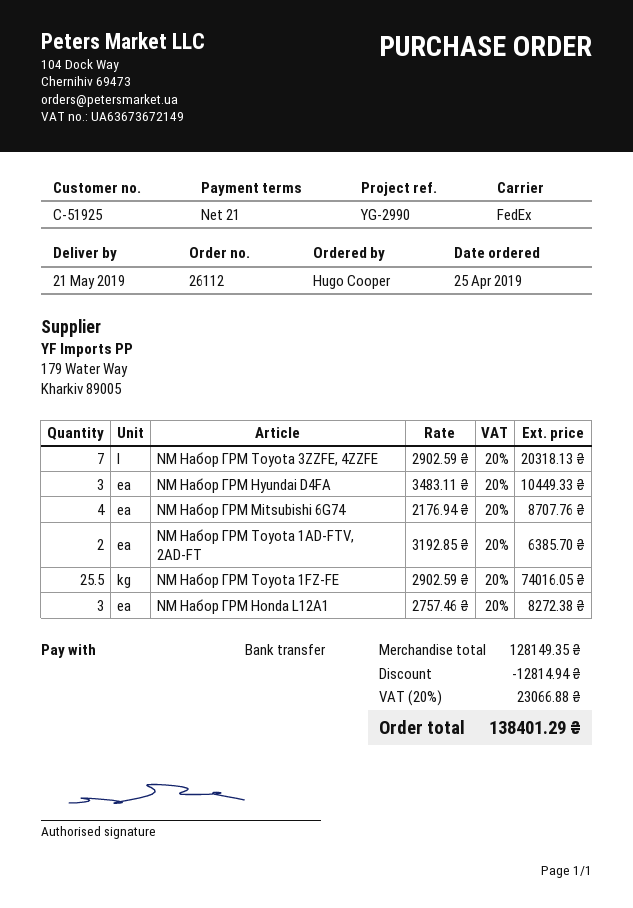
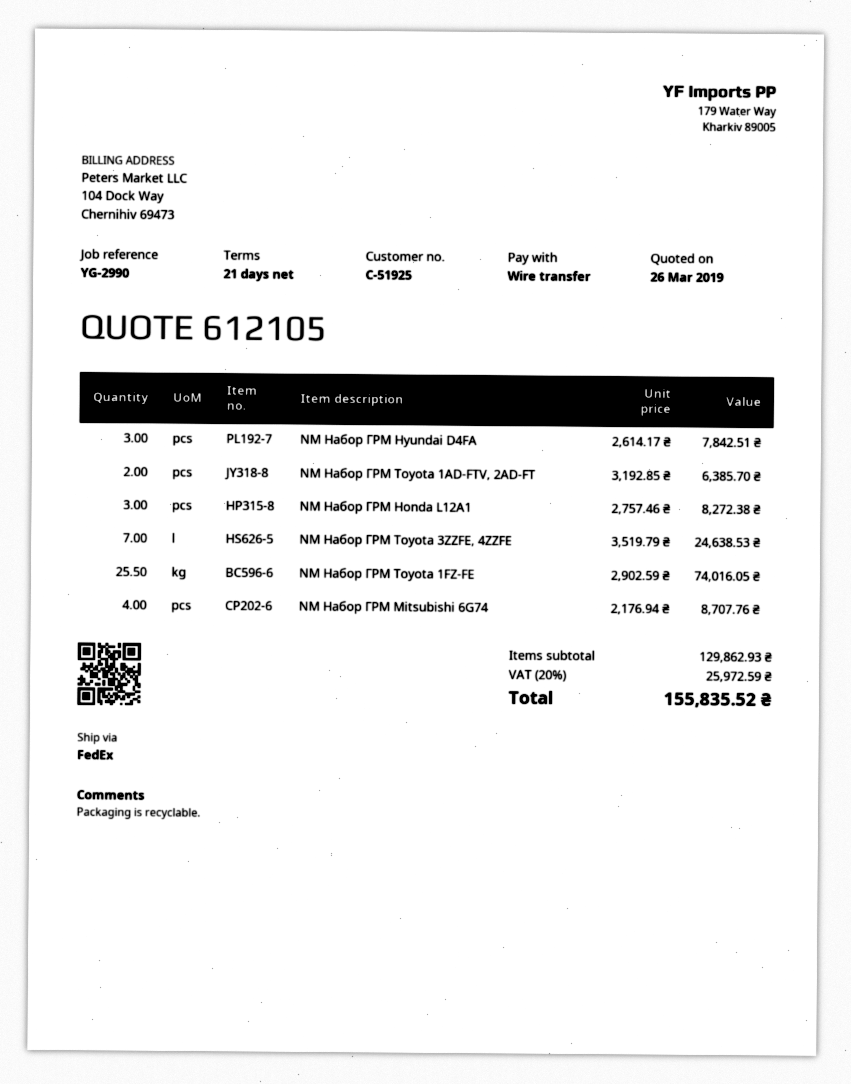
NM Набор ГРМ Toyota 3ZZFE, 4ZZFE: 7 x 2902.59 = 20318.13 -> 7 x 3519.79 = 24638.53
NM Набор ГРМ Hyundai D4FA: 3 x 3483.11 = 10449.33 -> 3 x 2614.17 = 7842.51
subtotal: 128149.35 -> 129862.93
discount: 12814.94 -> none
tax: 20% = 23066.88 -> 20% = 25972.59
total: 138401.29 -> 155835.52

